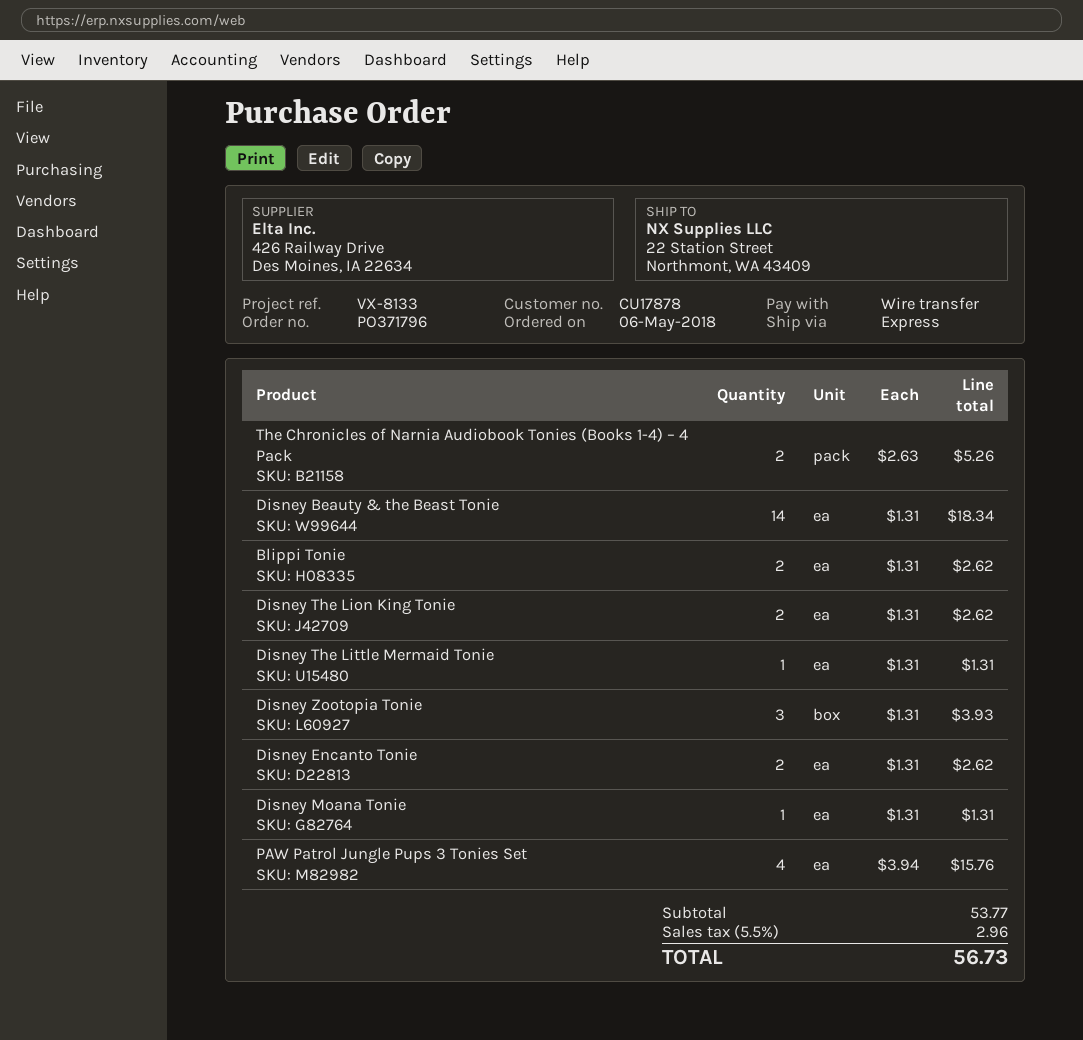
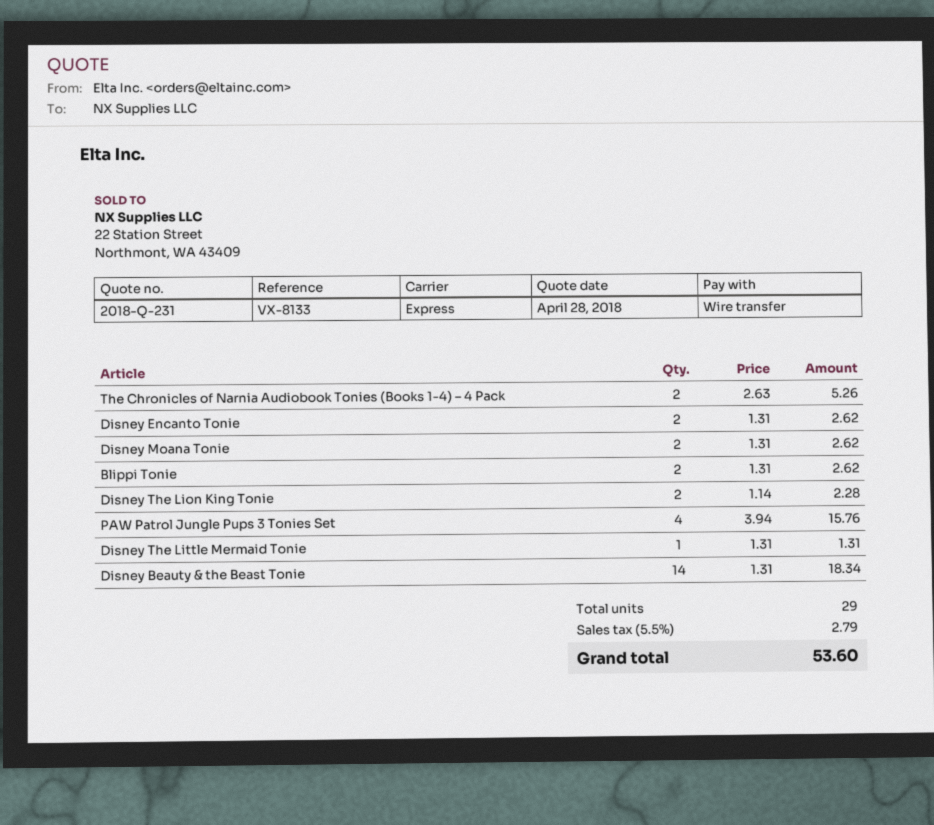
Disney The Lion King Tonie: 2 x 1.31 = 2.62 -> 2 x 1.14 = 2.28
Disney Zootopia Tonie: 3 x 1.31 = 3.93 -> none
Disney Moana Tonie: 1 x 1.31 = 1.31 -> 2 x 1.31 = 2.62
tax: 5.5% = 2.96 -> 5.5% = 2.79
total: 56.73 -> 53.60

